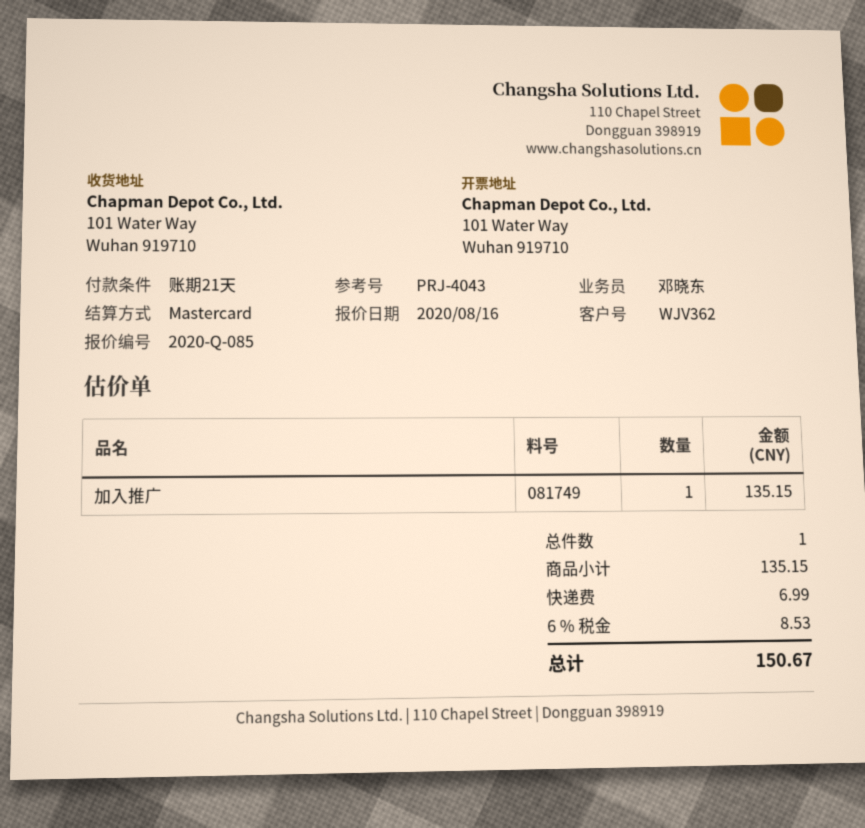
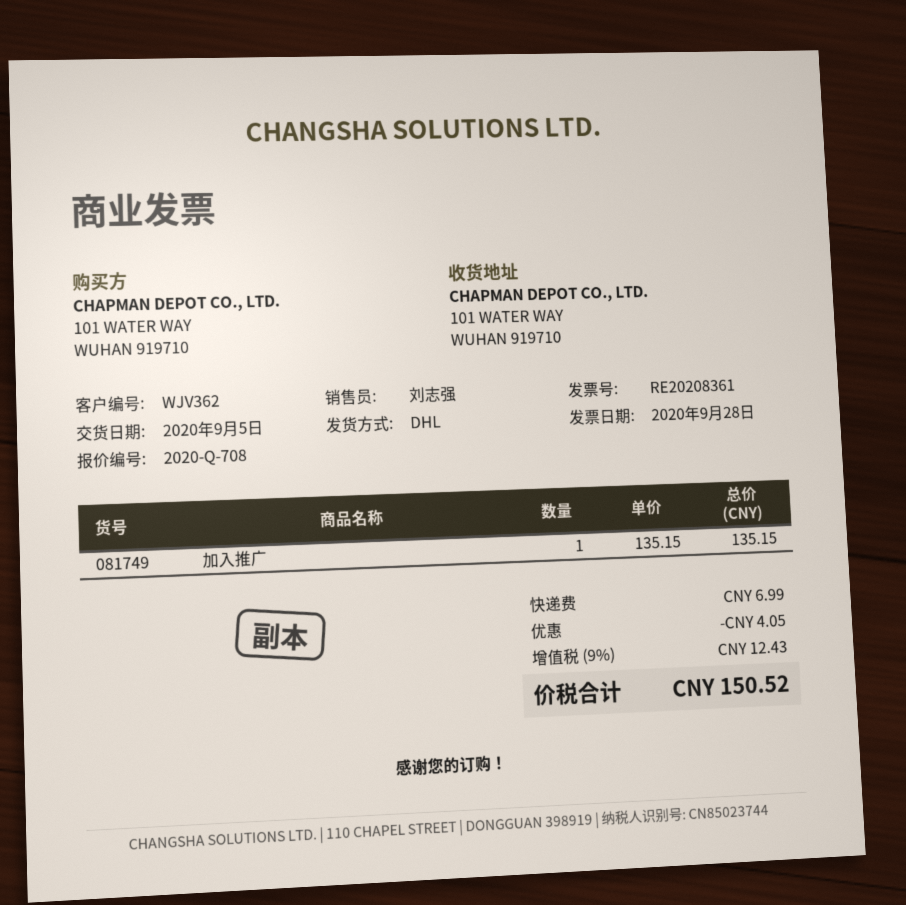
quote number: 2020-Q-085 -> 2020-Q-708
sales rep: 邓晓东 -> 刘志强
discount: none -> 4.05
tax: 6% = 8.53 -> 9% = 12.43
total: 150.67 -> 150.52

